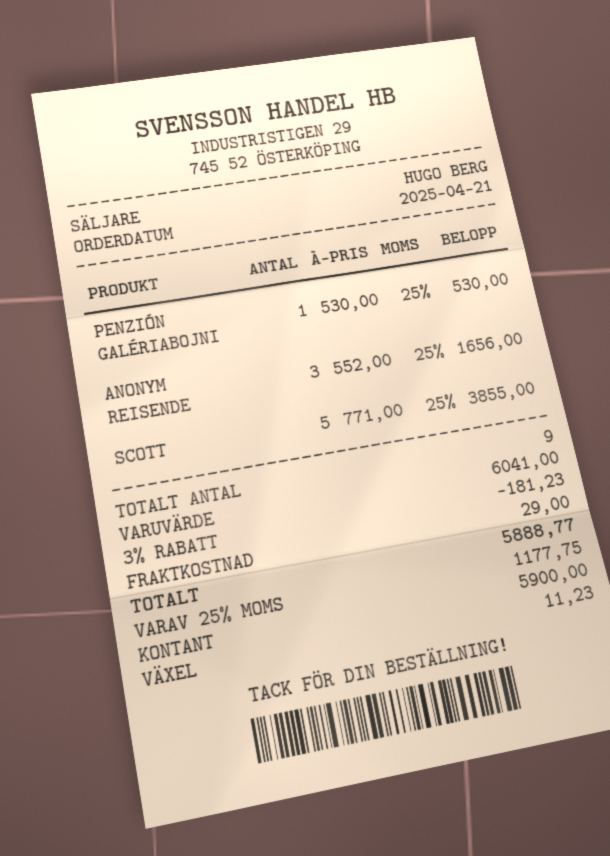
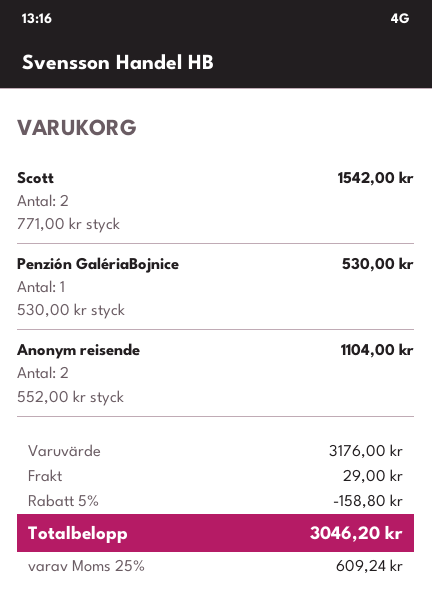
ANONYM REISENDE: 3 x 552.00 = 1656.00 -> 2 x 552.00 = 1104.00
SCOTT: 5 x 771.00 = 3855.00 -> 2 x 771.00 = 1542.00
subtotal: 6041.00 -> 3176.00
discount: 3% = 181.23 -> 5% = 158.80
tax: 25% = 1177.75 -> 25% = 609.24
total: 5888.77 -> 3046.20

